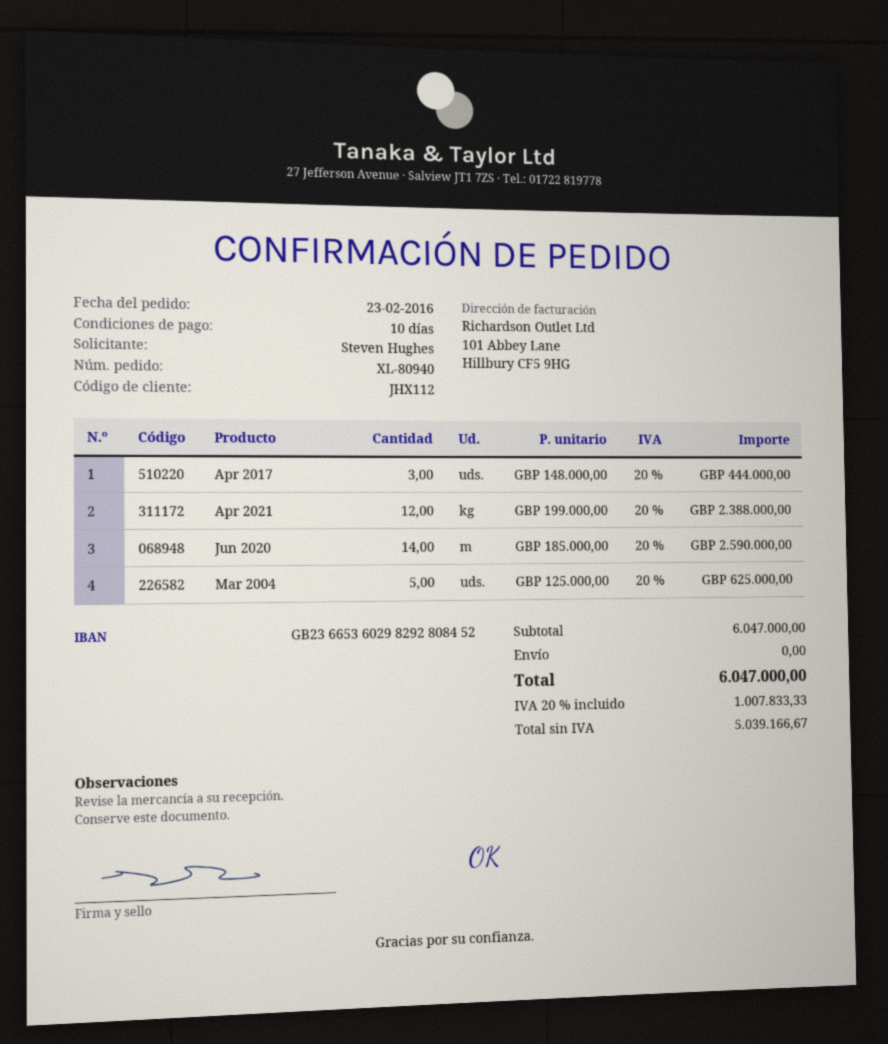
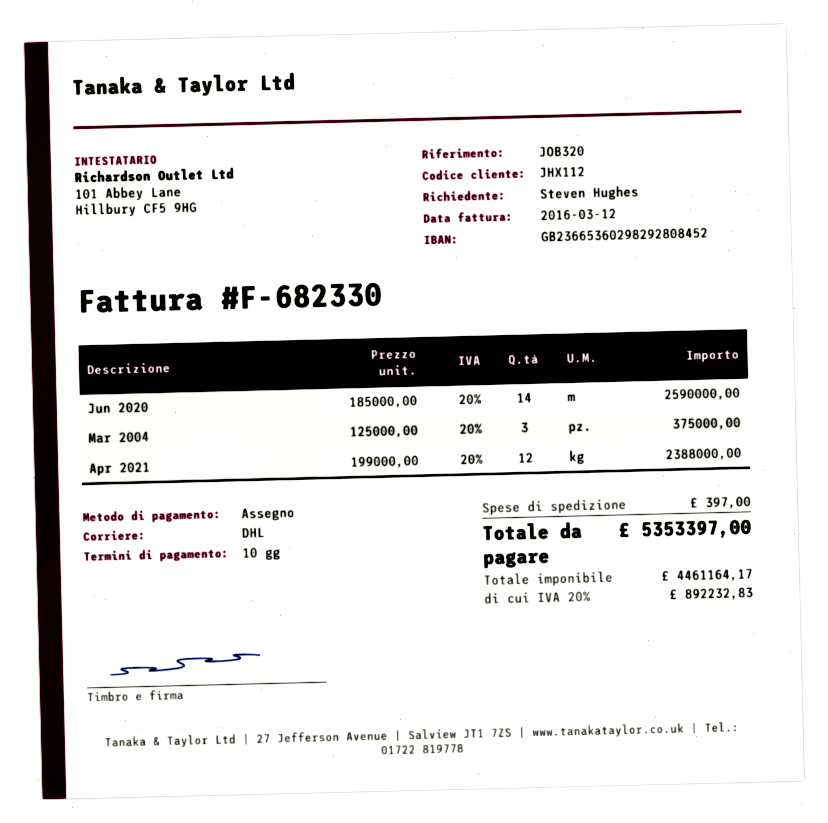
Apr 2017: 3 x 148000.00 = 444000.00 -> none
Mar 2004: 5 x 125000.00 = 625000.00 -> 3 x 125000.00 = 375000.00
shipping: 0.00 -> 397.00
net: 5039166.67 -> 4461164.17
tax: 20% = 1007833.33 -> 20% = 892232.83
total: 6047000.00 -> 5353397.00

